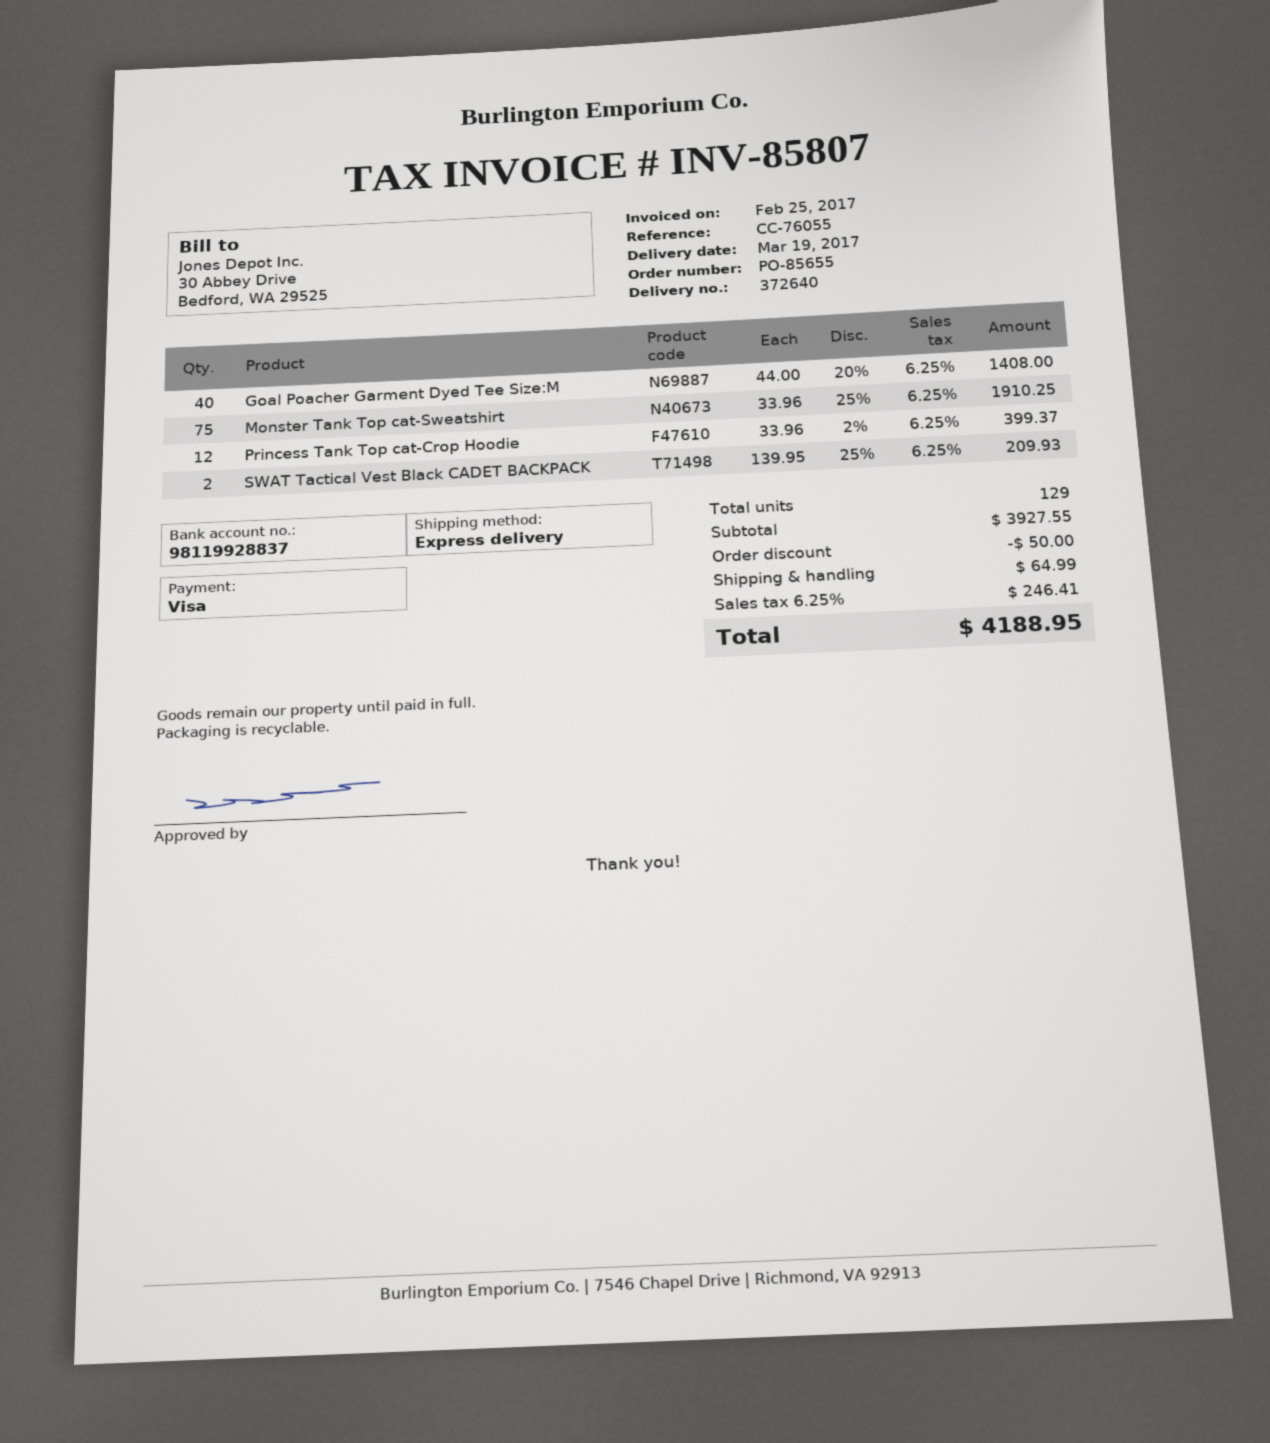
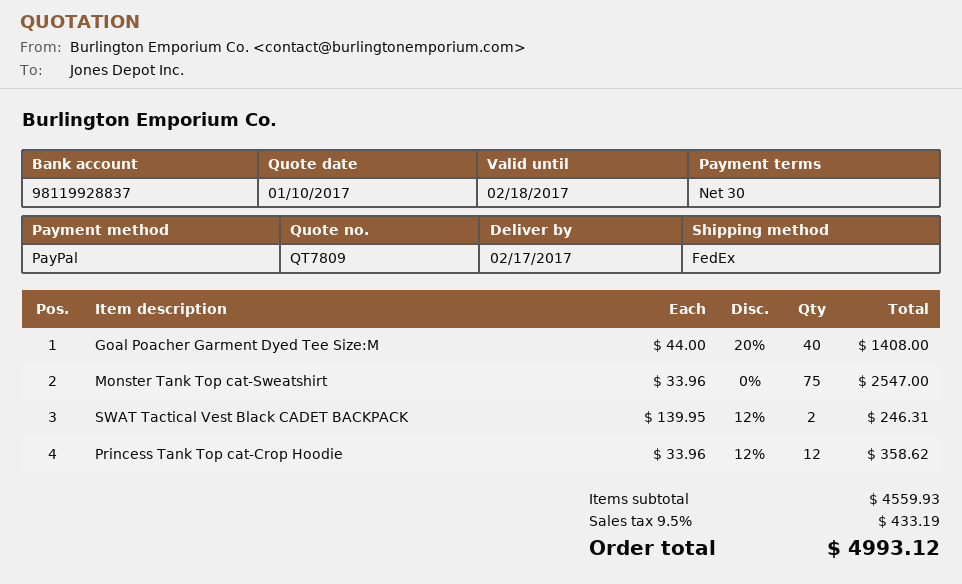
delivery date: 2017-03-19 -> 2017-02-17
payment method: Visa -> PayPal
shipping method: express -> FedEx
Monster Tank Top cat-Sweatshirt: 75 x 33.96 - 25% = 1910.25 -> 75 x 33.96 = 2547.00
Princess Tank Top cat-Crop Hoodie: 12 x 33.96 - 2% = 399.37 -> 12 x 33.96 - 12% = 358.62
SWAT Tactical Vest Black CADET BACKPACK: 2 x 139.95 - 25% = 209.93 -> 2 x 139.95 - 12% = 246.31
subtotal: 3927.55 -> 4559.93
discount: 50.00 -> none
shipping: 64.99 -> none
tax: 6.25% = 246.41 -> 9.5% = 433.19
total: 4188.95 -> 4993.12

